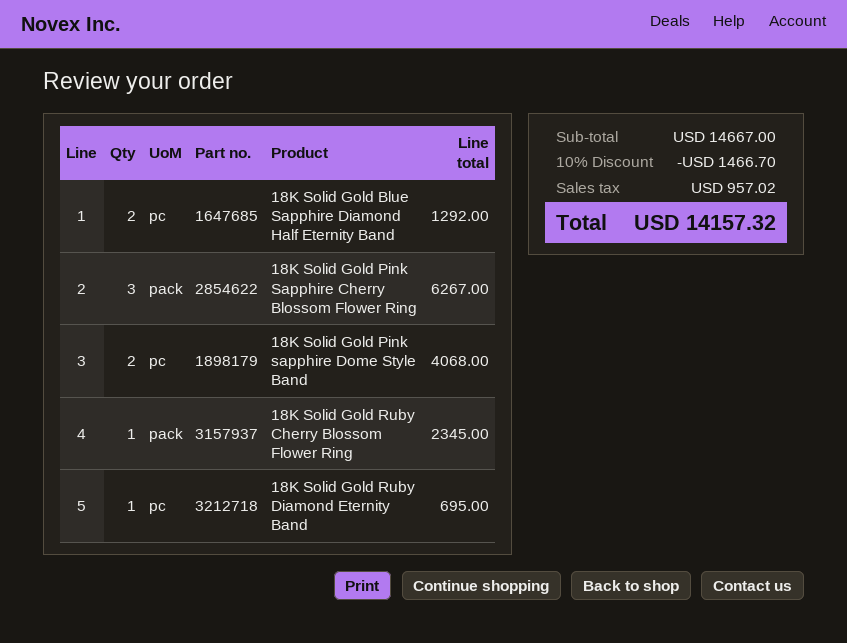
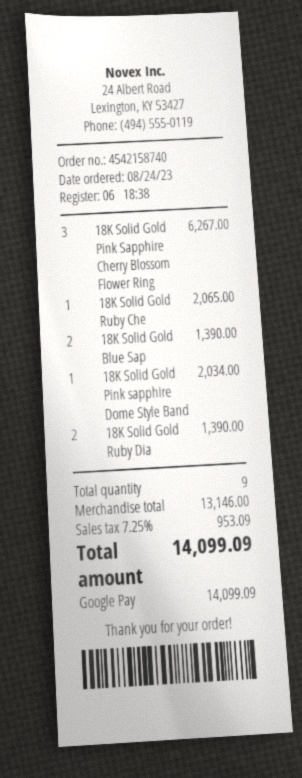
18K Solid Gold Blue Sapphire Diamond Half Eternity Band: 2 for 1292.00 -> 2 for 1390.00
18K Solid Gold Pink sapphire Dome Style Band: 2 for 4068.00 -> 1 for 2034.00
18K Solid Gold Ruby Cherry Blossom Flower Ring: 1 for 2345.00 -> 1 for 2065.00
18K Solid Gold Ruby Diamond Eternity Band: 1 for 695.00 -> 2 for 1390.00
subtotal: 14667.00 -> 13146.00
discount: 10% = 1466.70 -> none
tax: 957.02 -> 953.09
total: 14157.32 -> 14099.09

